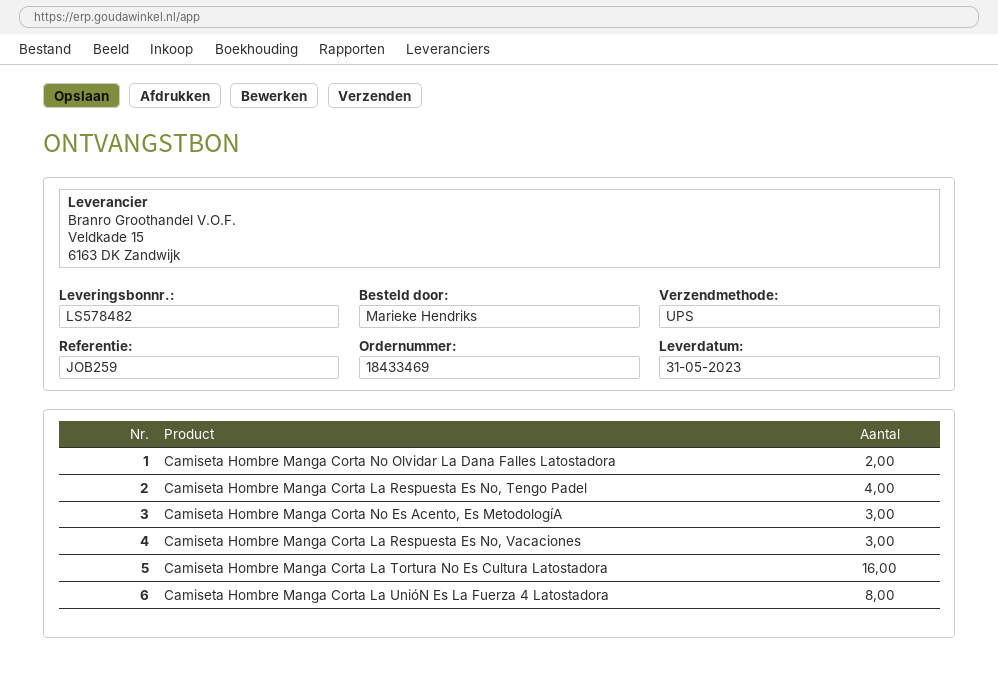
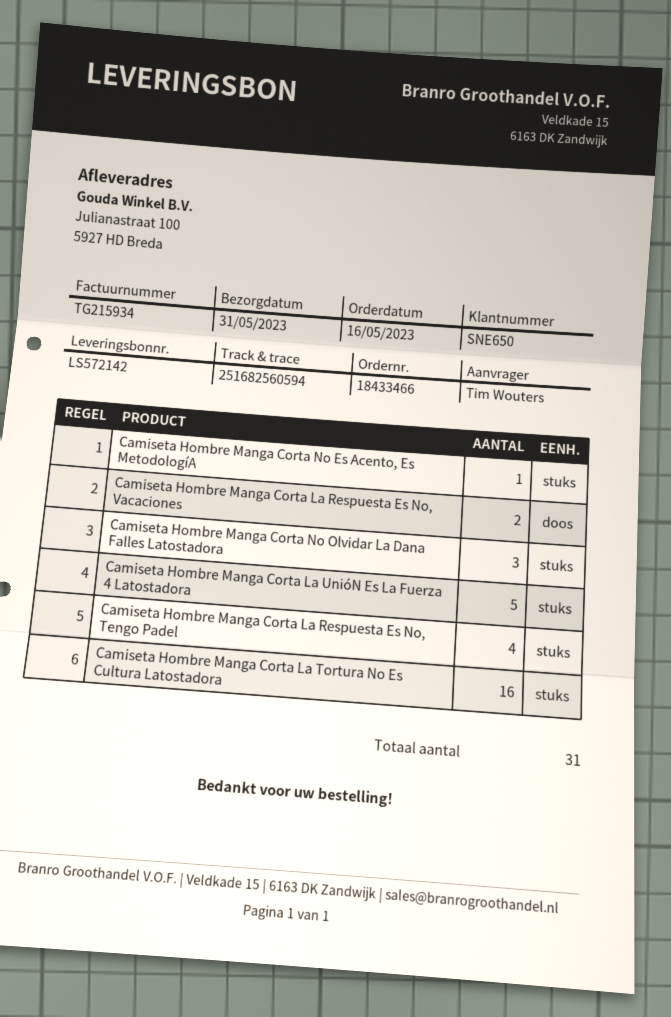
order number: 18433469 -> 18433466
delivery note number: LS578482 -> LS572142
ordered by: Marieke Hendriks -> Tim Wouters
Camiseta Hombre Manga Corta No Olvidar La Dana Falles Latostadora: 2 -> 3
Camiseta Hombre Manga Corta No Es Acento, Es MetodologíA: 3 -> 1
Camiseta Hombre Manga Corta La Respuesta Es No, Vacaciones: 3 -> 2
Camiseta Hombre Manga Corta La UnióN Es La Fuerza 4 Latostadora: 8 -> 5

